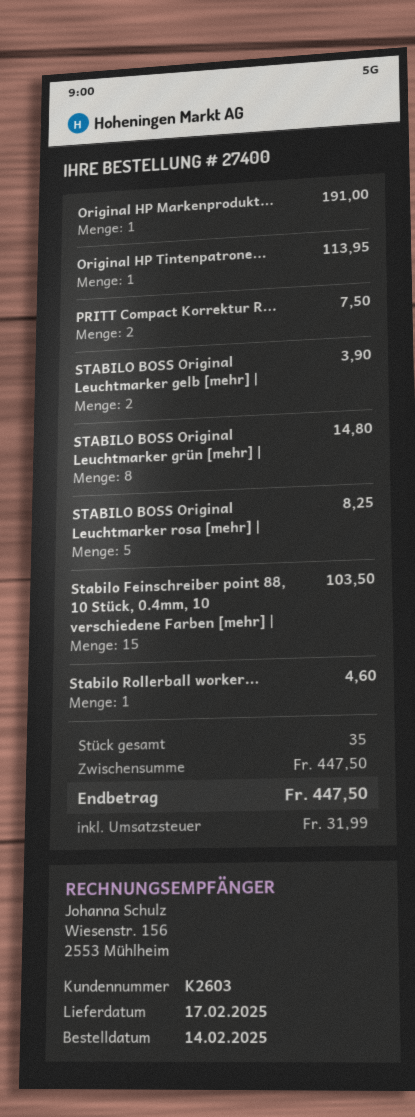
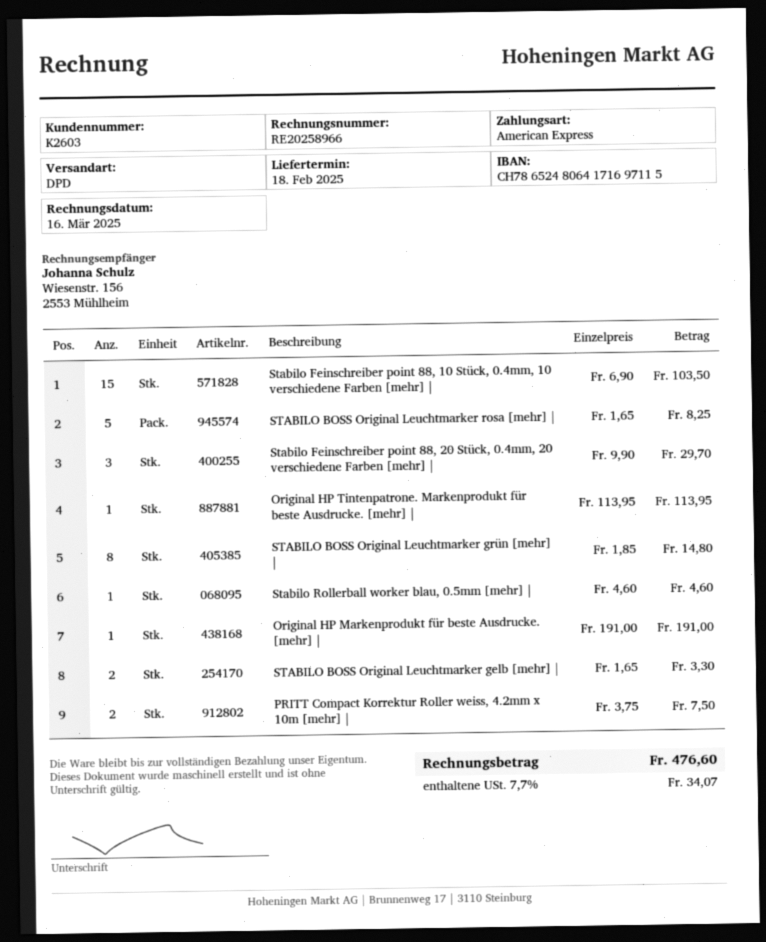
delivery date: 2025-02-17 -> 2025-02-18
STABILO BOSS Original Leuchtmarker gelb [mehr] |: 2 for 3.90 -> 2 for 3.30
Stabilo Feinschreiber point 88, 20 Stück, 0.4mm, 20 verschiedene Farben [mehr] |: none -> 3 for 29.70
tax: 31.99 -> 34.07
total: 447.50 -> 476.60

